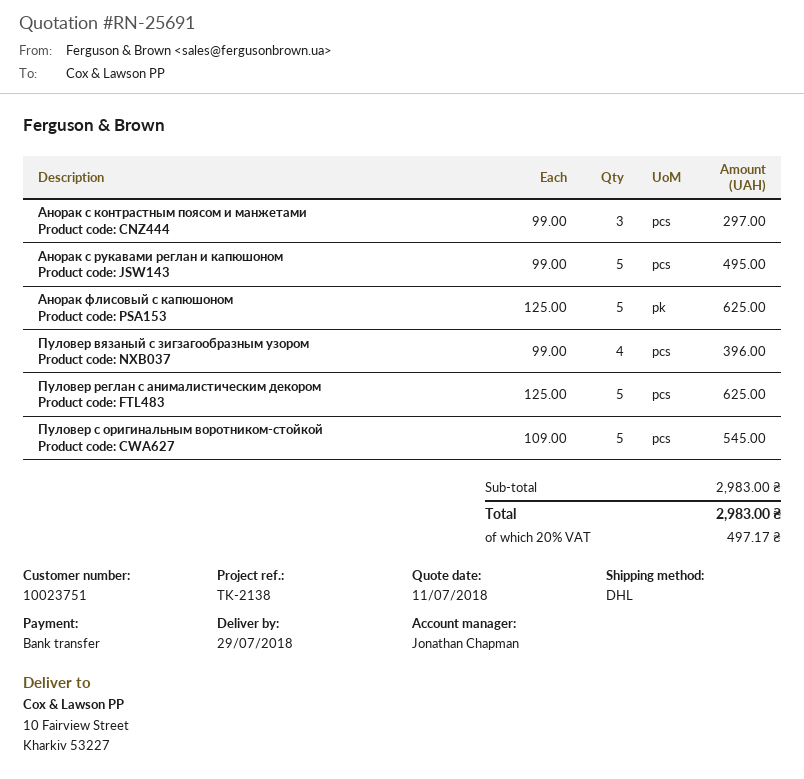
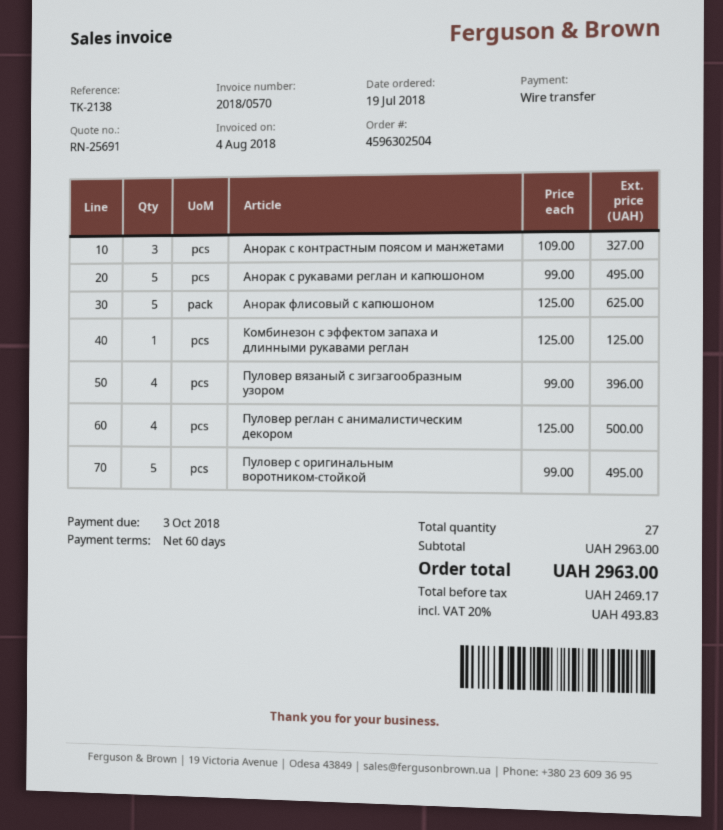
Анорак с контрастным поясом и манжетами: 3 x 99.00 = 297.00 -> 3 x 109.00 = 327.00
Пуловер реглан с анималистическим декором: 5 x 125.00 = 625.00 -> 4 x 125.00 = 500.00
Пуловер с оригинальным воротником-стойкой: 5 x 109.00 = 545.00 -> 5 x 99.00 = 495.00
Комбинезон с эффектом запаха и длинными рукавами реглан: none -> 1 x 125.00 = 125.00
subtotal: 2983.00 -> 2963.00
tax: 20% = 497.17 -> 20% = 493.83
total: 2983.00 -> 2963.00

